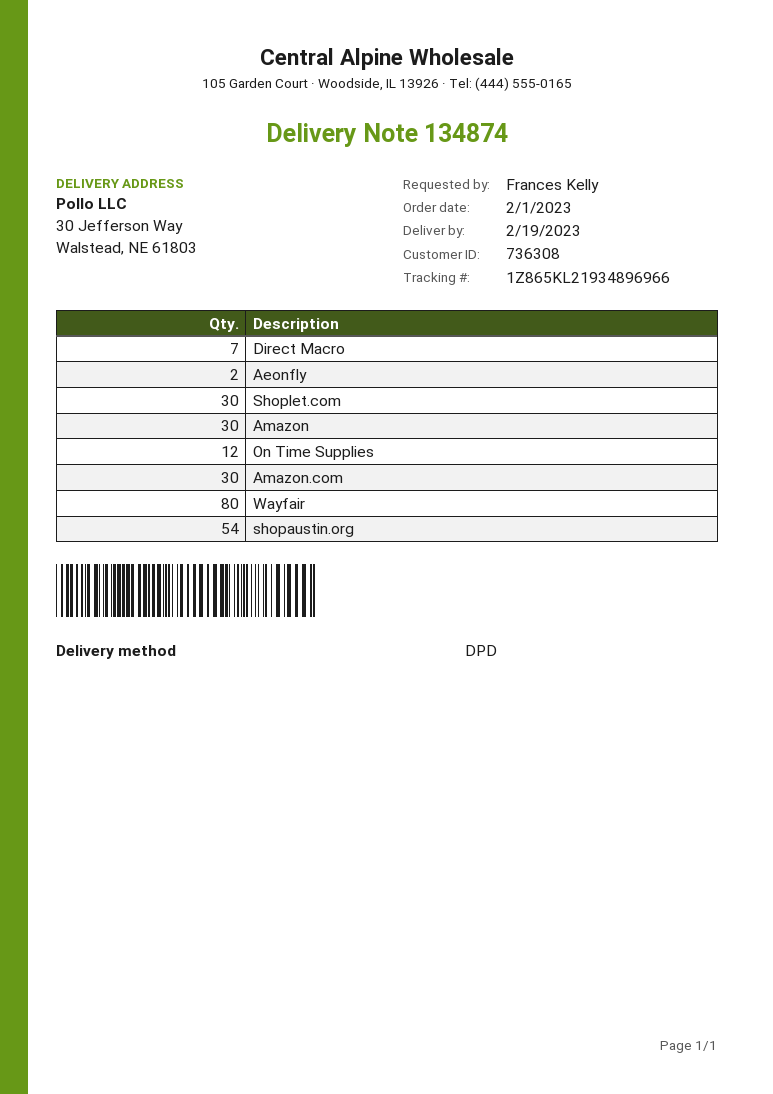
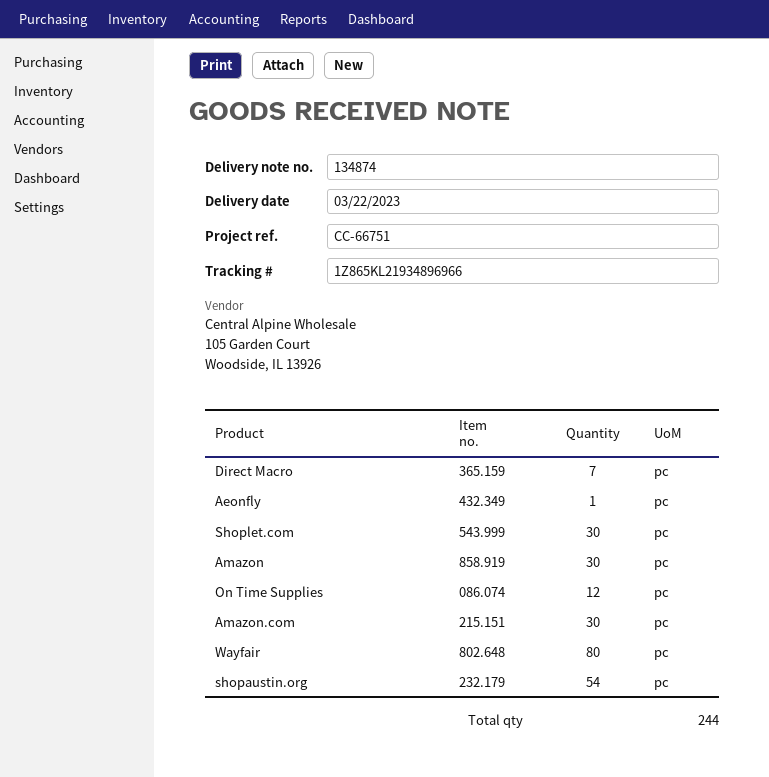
delivery date: 2023-02-19 -> 2023-03-22
Aeonfly: 2 -> 1

